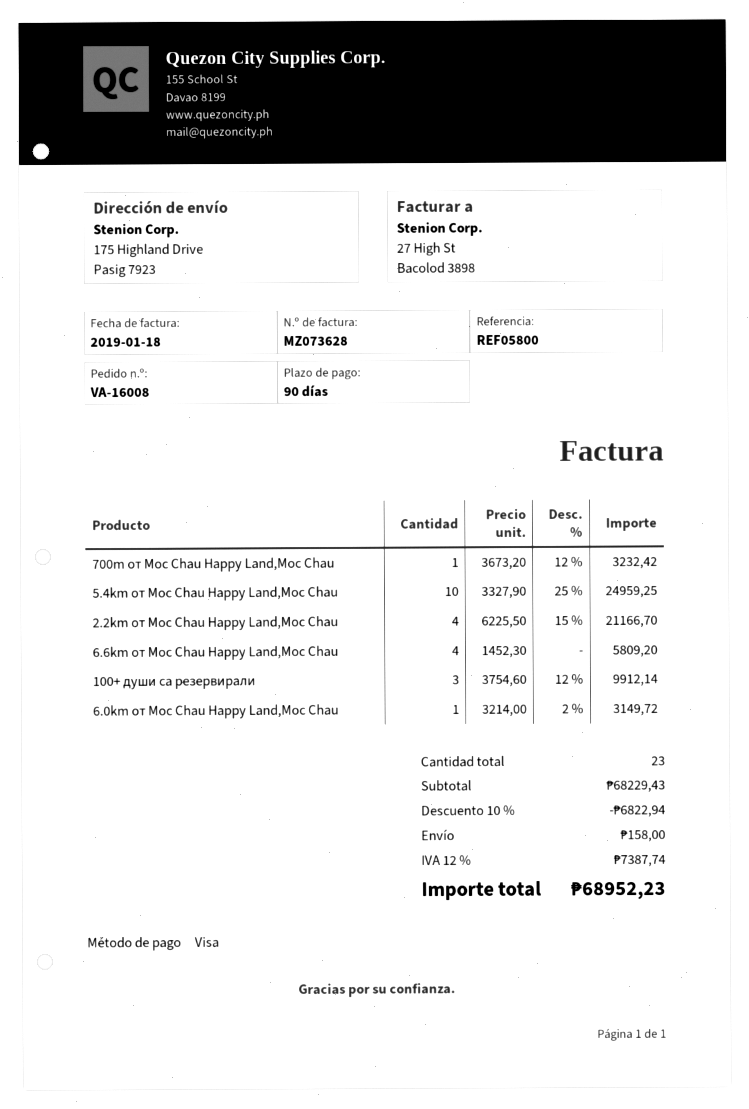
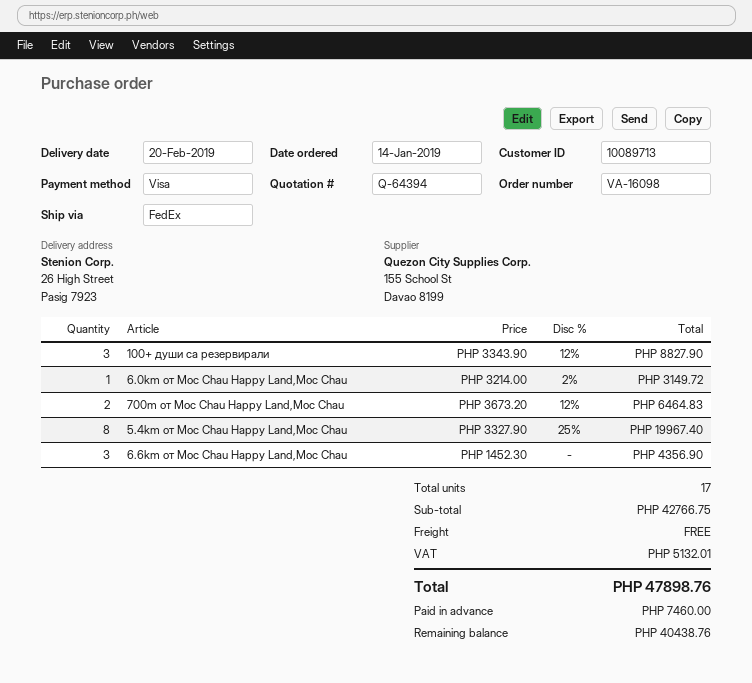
order number: VA-16008 -> VA-16098
ship to: 175 Highland Drive, Pasig 7923 -> 26 High Street, Pasig 7923
700m от Moc Chau Happy Land,Moc Chau: 1 x 3673.20 - 12% = 3232.42 -> 2 x 3673.20 - 12% = 6464.83
5.4km от Moc Chau Happy Land,Moc Chau: 10 x 3327.90 - 25% = 24959.25 -> 8 x 3327.90 - 25% = 19967.40
2.2km от Moc Chau Happy Land,Moc Chau: 4 x 6225.50 - 15% = 21166.70 -> none
6.6km от Moc Chau Happy Land,Moc Chau: 4 x 1452.30 = 5809.20 -> 3 x 1452.30 = 4356.90
100+ души са резервирали: 3 x 3754.60 - 12% = 9912.14 -> 3 x 3343.90 - 12% = 8827.90
total quantity: 23 -> 17
subtotal: 68229.43 -> 42766.75
discount: 10% = 6822.94 -> none
shipping: 158.00 -> 0.00
tax: 7387.74 -> 5132.01
total: 68952.23 -> 47898.76

